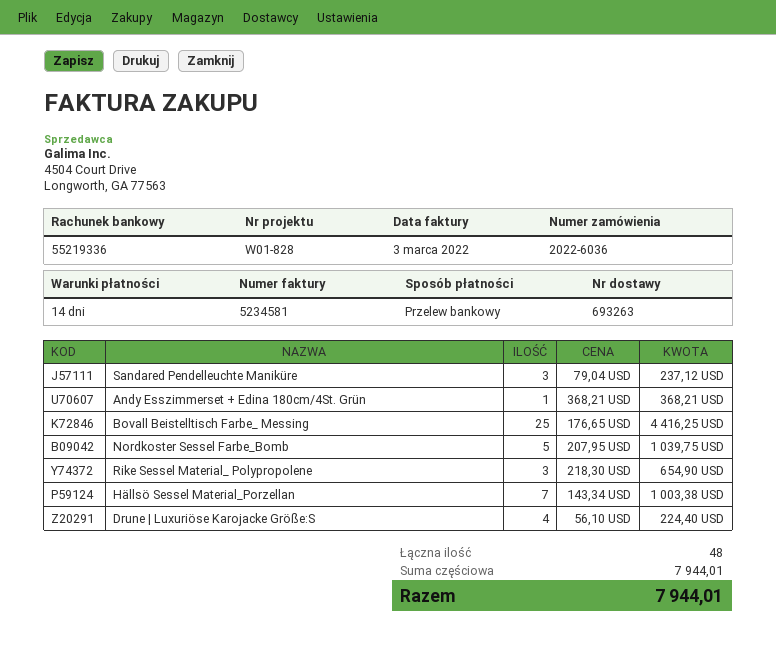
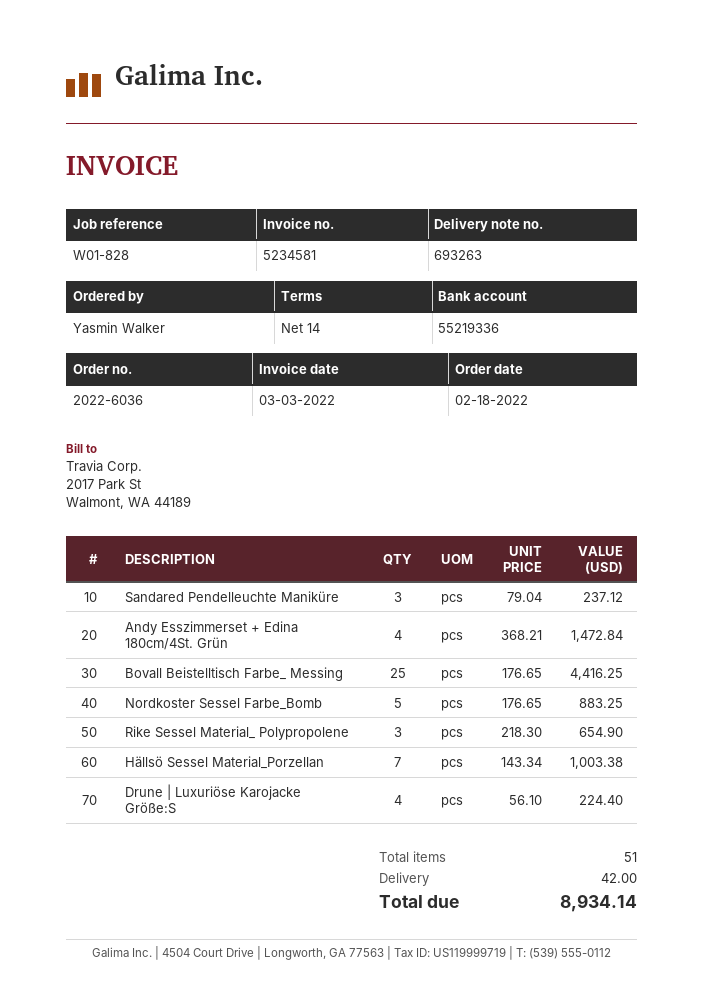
Andy Esszimmerset + Edina 180cm/4St. Grün: 1 x 368.21 = 368.21 -> 4 x 368.21 = 1472.84
Nordkoster Sessel Farbe_Bomb: 5 x 207.95 = 1039.75 -> 5 x 176.65 = 883.25
total quantity: 48 -> 51
shipping: none -> 42.00
total: 7944.01 -> 8934.14

